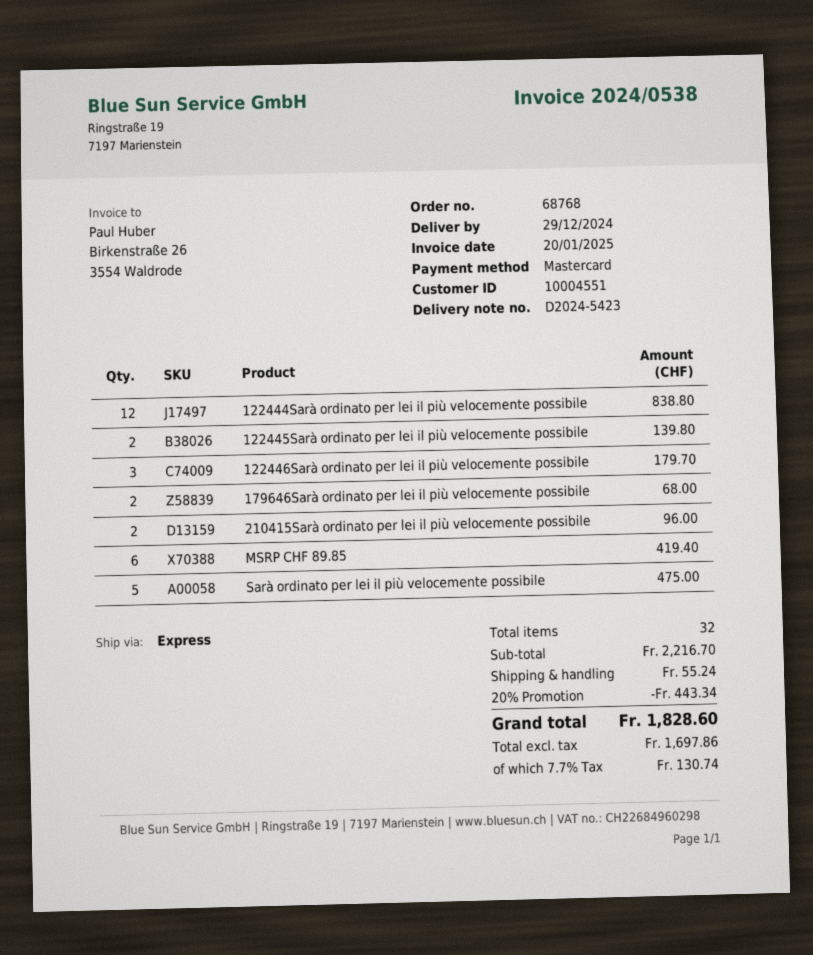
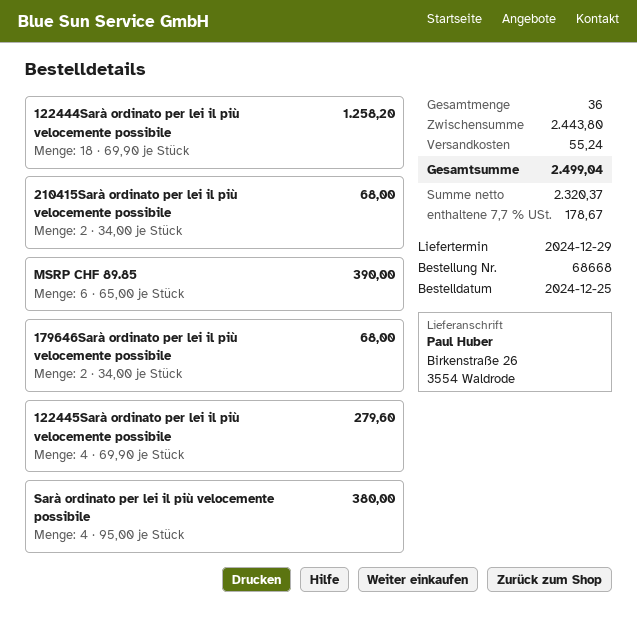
order number: 68768 -> 68668
122444Sarà ordinato per lei il più velocemente possibile: 12 for 838.80 -> 18 for 1258.20
122445Sarà ordinato per lei il più velocemente possibile: 2 for 139.80 -> 4 for 279.60
122446Sarà ordinato per lei il più velocemente possibile: 3 for 179.70 -> none
210415Sarà ordinato per lei il più velocemente possibile: 2 for 96.00 -> 2 for 68.00
MSRP CHF 89.85: 6 for 419.40 -> 6 for 390.00
Sarà ordinato per lei il più velocemente possibile: 5 for 475.00 -> 4 for 380.00
total quantity: 32 -> 36
subtotal: 2216.70 -> 2443.80
discount: 20% = 443.34 -> none
net: 1697.86 -> 2320.37
tax: 7.7% = 130.74 -> 7.7% = 178.67
total: 1828.60 -> 2499.04

